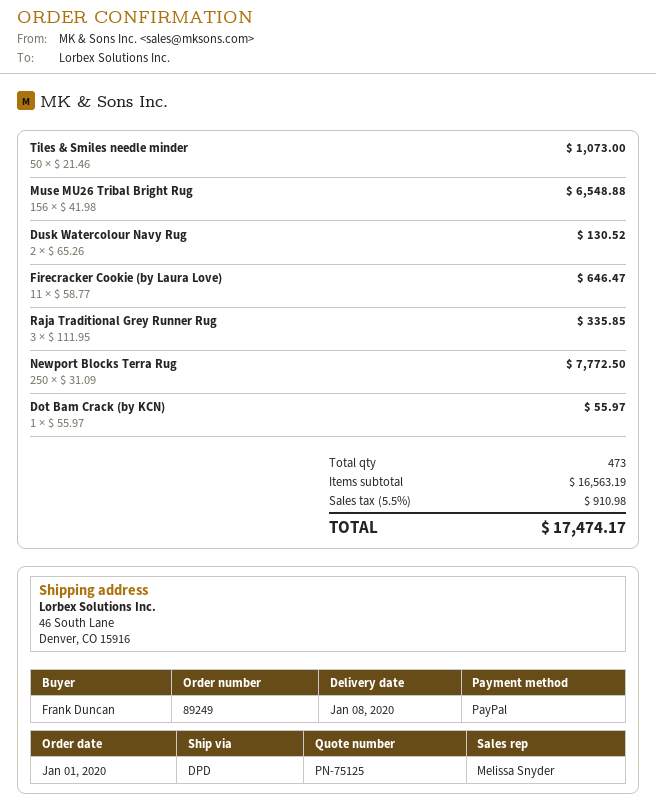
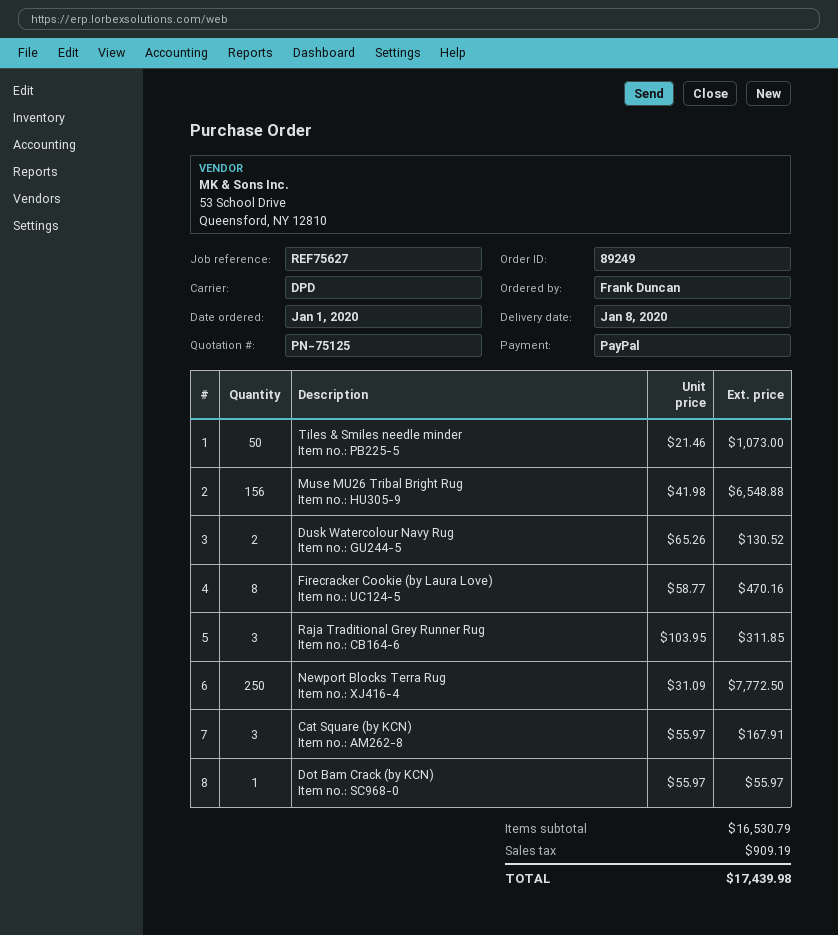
Firecracker Cookie (by Laura Love): 11 x 58.77 = 646.47 -> 8 x 58.77 = 470.16
Raja Traditional Grey Runner Rug: 3 x 111.95 = 335.85 -> 3 x 103.95 = 311.85
Cat Square (by KCN): none -> 3 x 55.97 = 167.91
subtotal: 16563.19 -> 16530.79
tax: 910.98 -> 909.19
total: 17474.17 -> 17439.98

